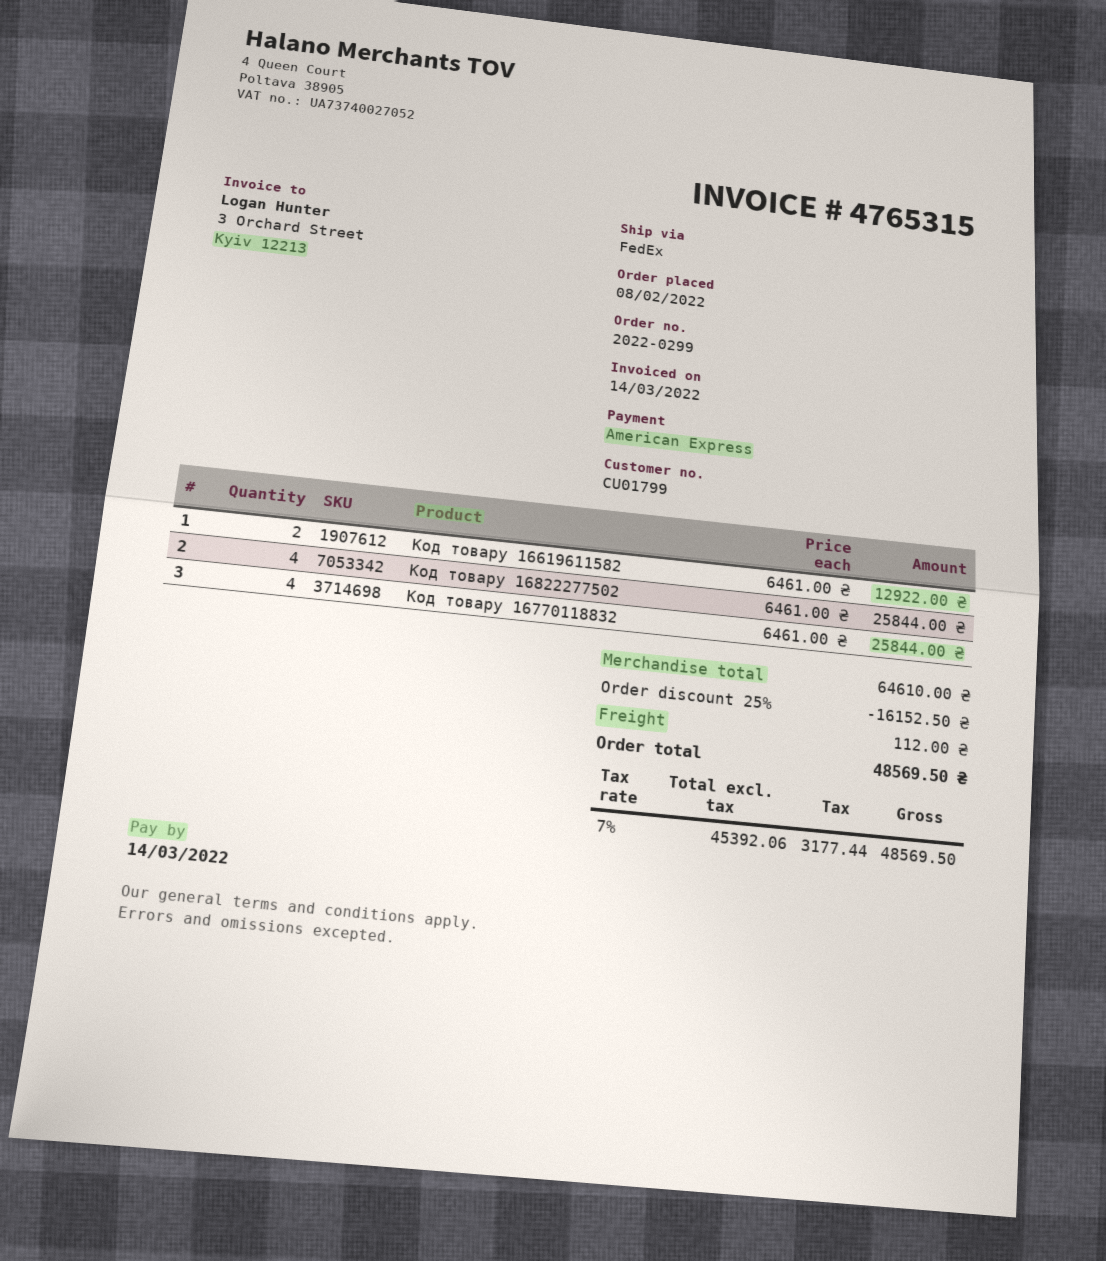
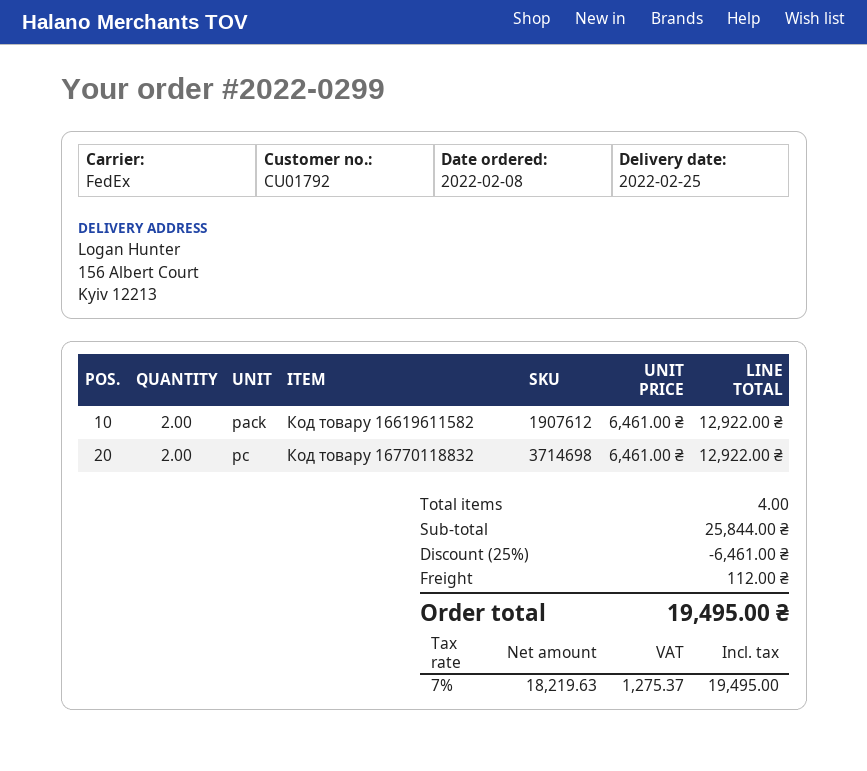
customer number: CU01799 -> CU01792
Код товару 16822277502: 4 x 6461.00 = 25844.00 -> none
Код товару 16770118832: 4 x 6461.00 = 25844.00 -> 2 x 6461.00 = 12922.00
subtotal: 64610.00 -> 25844.00
discount: 25% = 16152.50 -> 25% = 6461.00
net: 45392.06 -> 18219.63
tax: 7% = 3177.44 -> 7% = 1275.37
total: 48569.50 -> 19495.00

